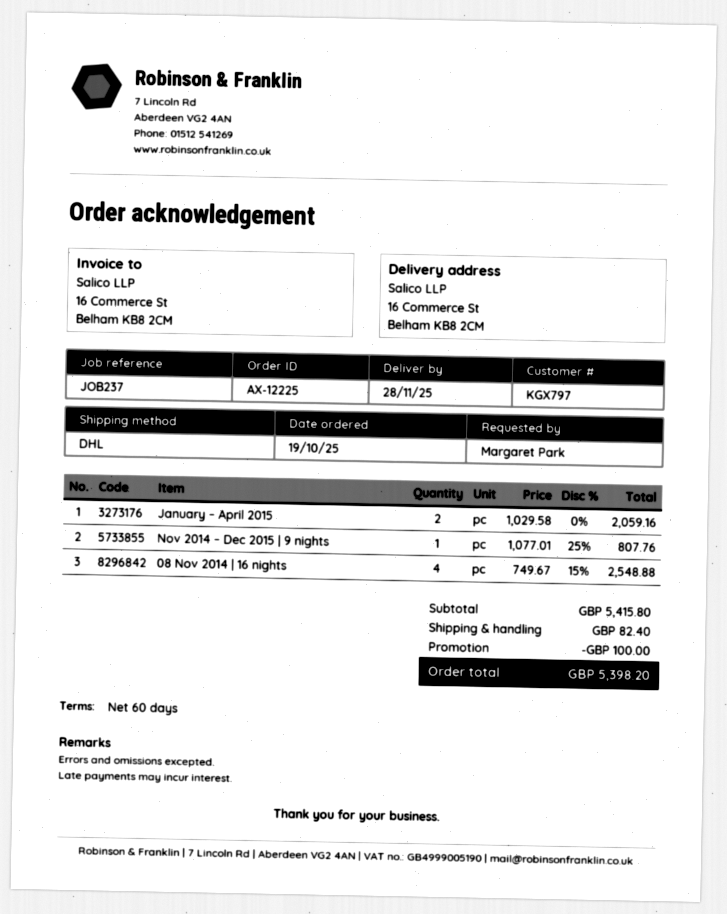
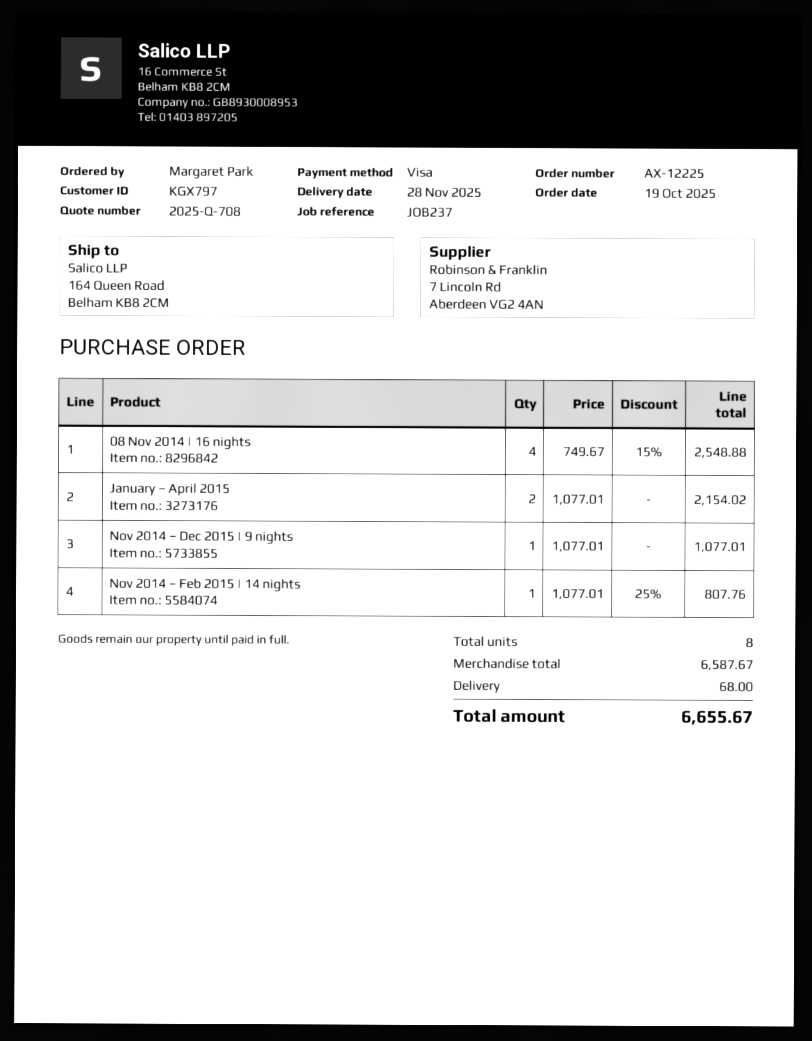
ship to: 16 Commerce St, Belham KB8 2CM -> 164 Queen Road, Belham KB8 2CM
January – April 2015: 2 x 1029.58 = 2059.16 -> 2 x 1077.01 = 2154.02
Nov 2014 – Dec 2015 | 9 nights: 1 x 1077.01 - 25% = 807.76 -> 1 x 1077.01 = 1077.01
Nov 2014 – Feb 2015 | 14 nights: none -> 1 x 1077.01 - 25% = 807.76
subtotal: 5415.80 -> 6587.67
discount: 100.00 -> none
shipping: 82.40 -> 68.00
total: 5398.20 -> 6655.67

